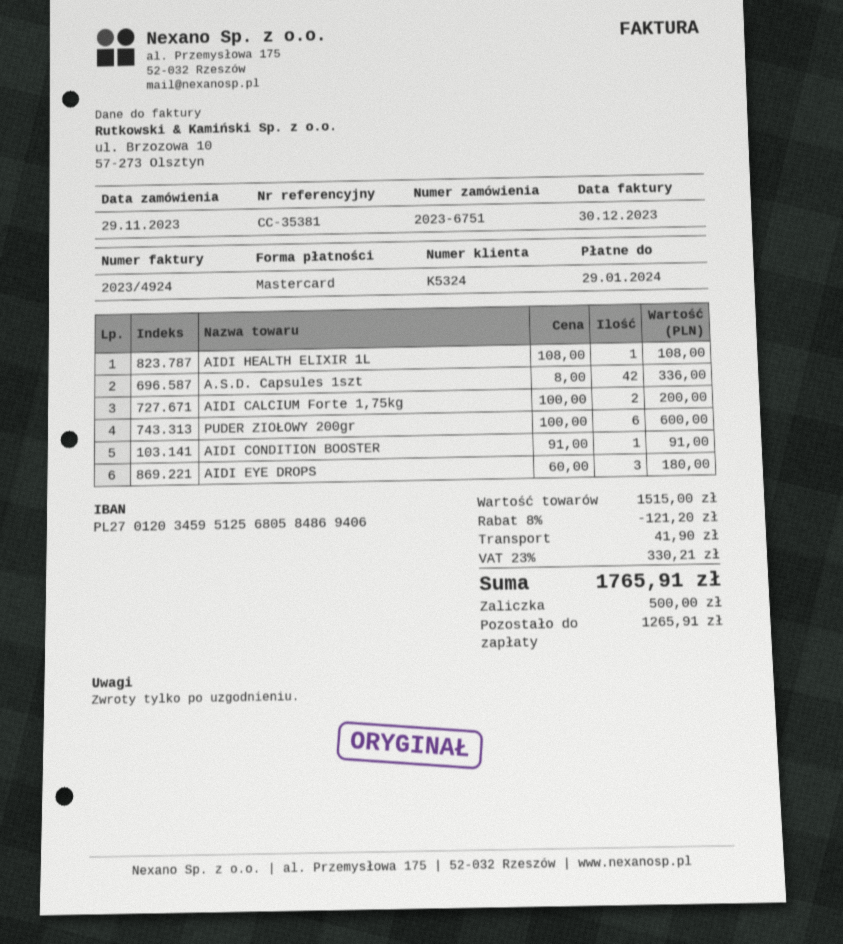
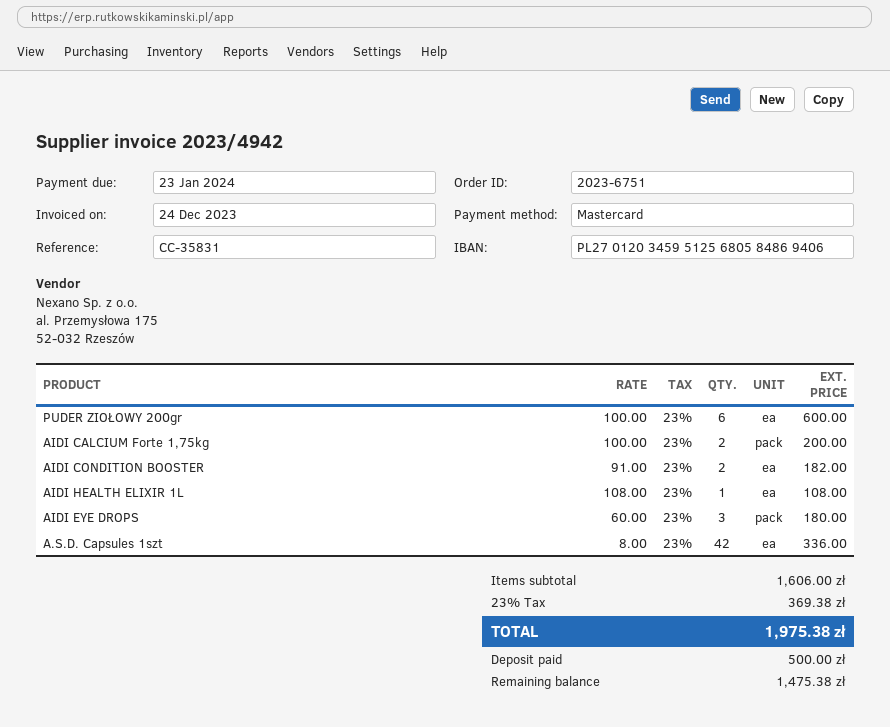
invoice number: 2023/4924 -> 2023/4942
invoice date: 2023-12-30 -> 2023-12-24
due date: 2024-01-29 -> 2024-01-23
reference: CC-35381 -> CC-35831
AIDI CONDITION BOOSTER: 1 x 91.00 = 91.00 -> 2 x 91.00 = 182.00
subtotal: 1515.00 -> 1606.00
discount: 8% = 121.20 -> none
shipping: 41.90 -> none
tax: 23% = 330.21 -> 23% = 369.38
total: 1765.91 -> 1975.38
balance: 1265.91 -> 1475.38

